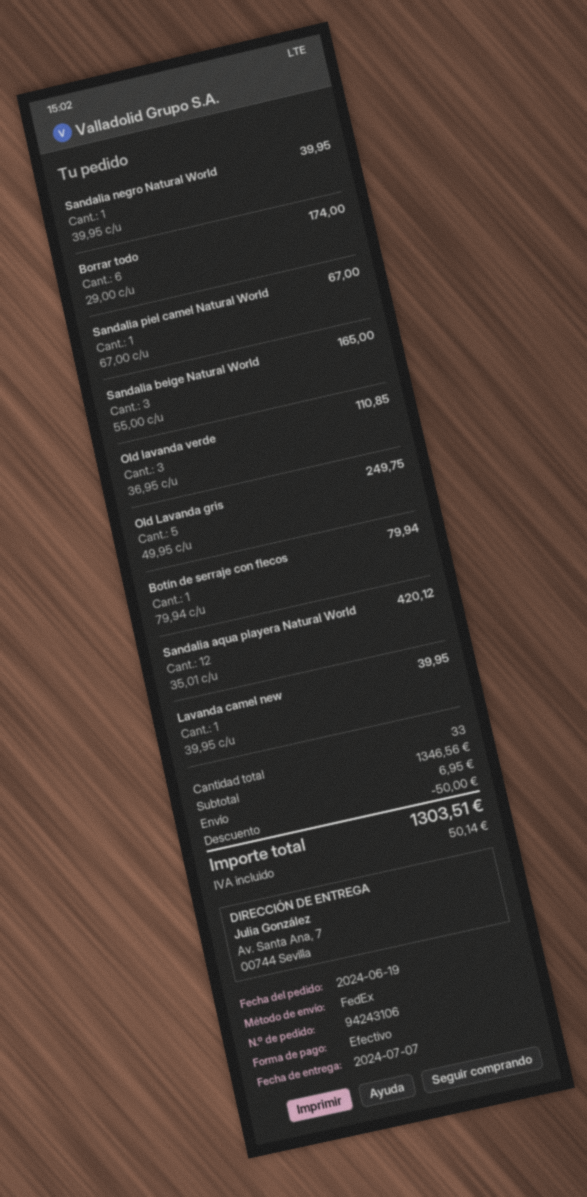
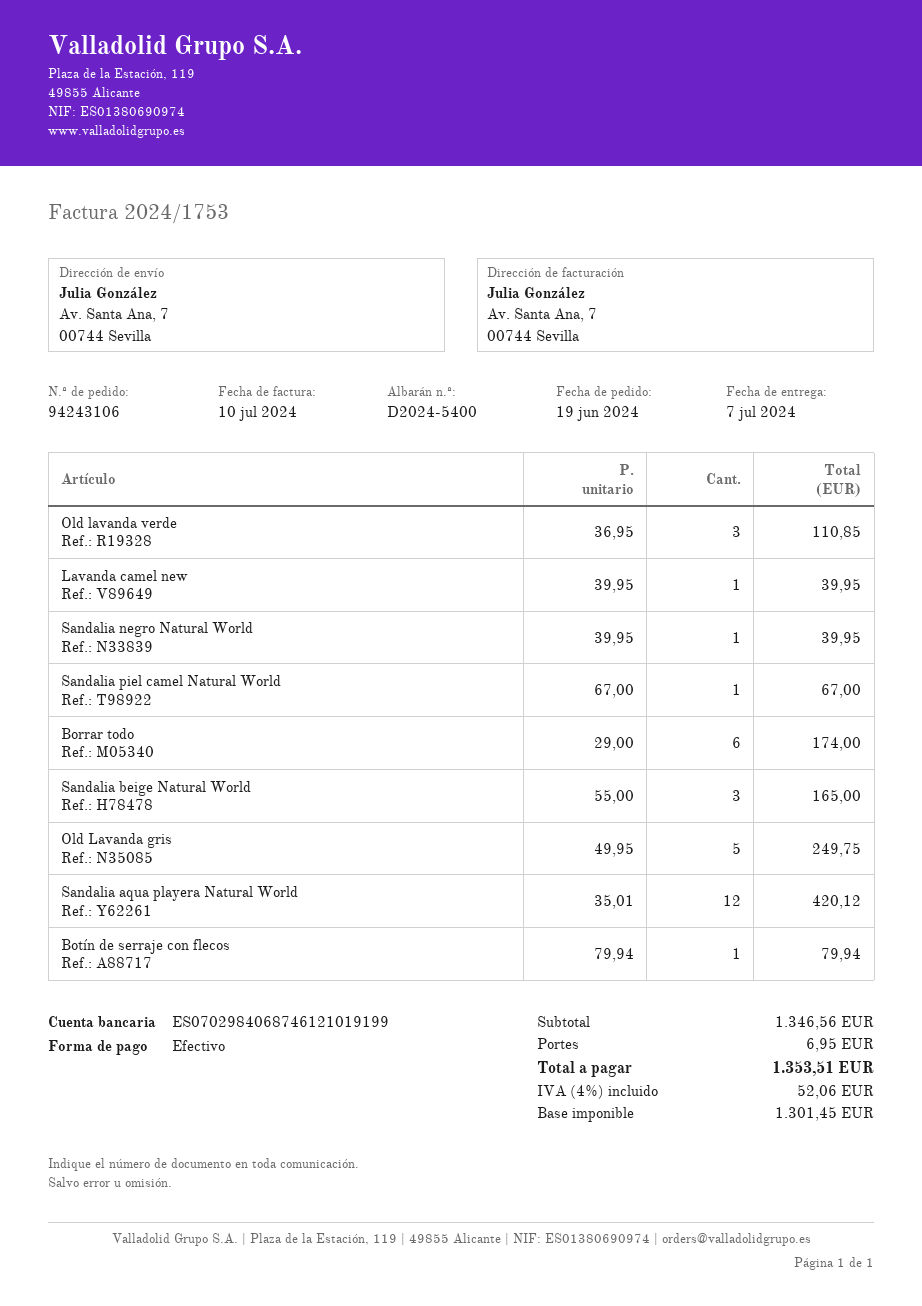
discount: 50.00 -> none
tax: 50.14 -> 52.06
total: 1303.51 -> 1353.51

